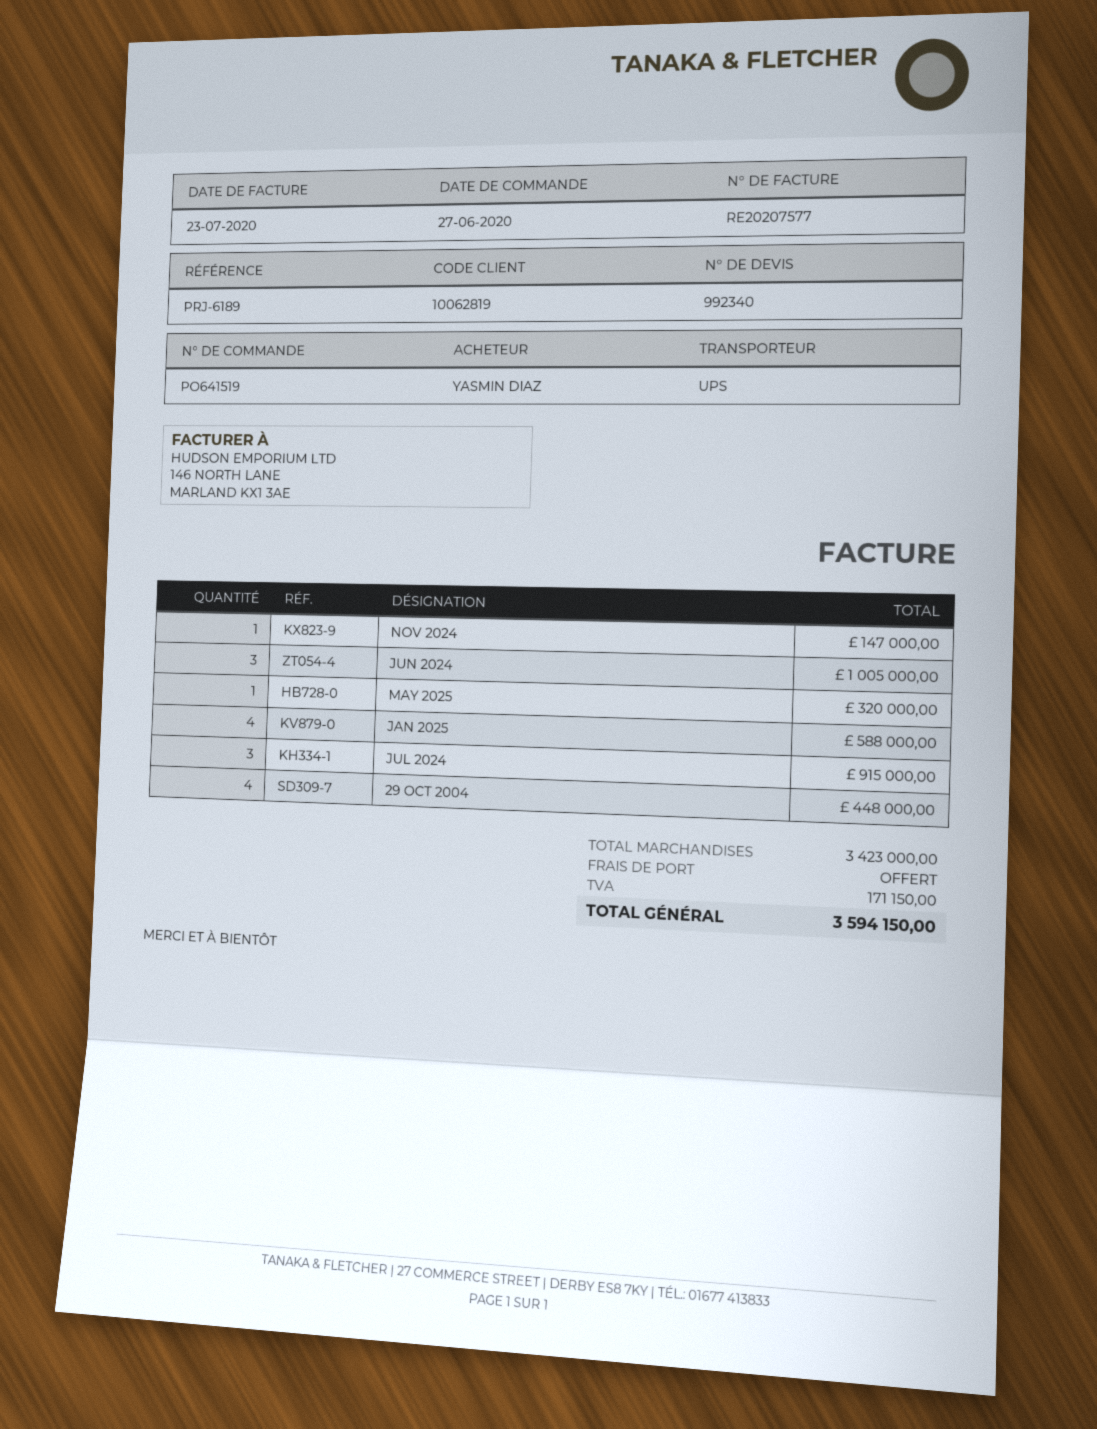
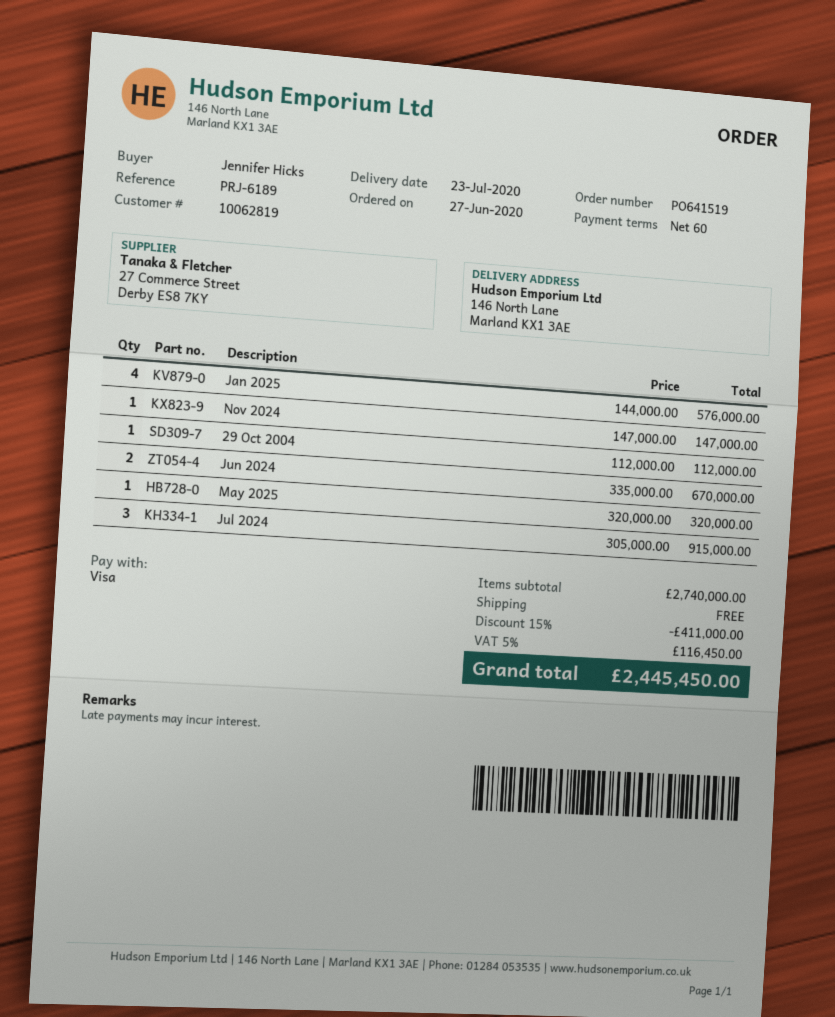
ordered by: YASMIN DIAZ -> Jennifer Hicks
JUN 2024: 3 for 1005000.00 -> 2 for 670000.00
JAN 2025: 4 for 588000.00 -> 4 for 576000.00
29 OCT 2004: 4 for 448000.00 -> 1 for 112000.00
subtotal: 3423000.00 -> 2740000.00
discount: none -> 15% = 411000.00
tax: 171150.00 -> 116450.00
total: 3594150.00 -> 2445450.00

